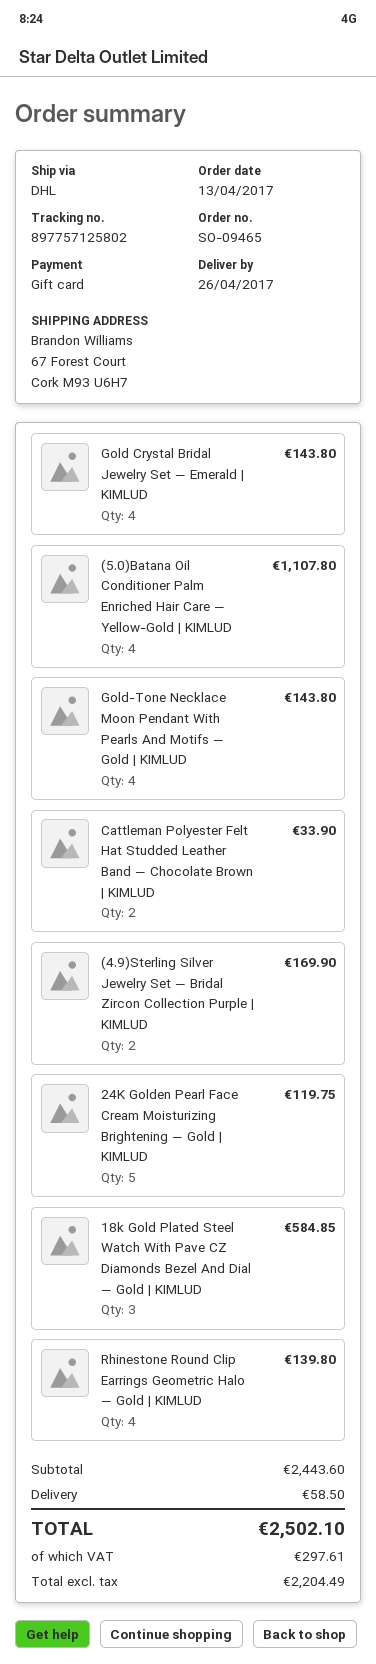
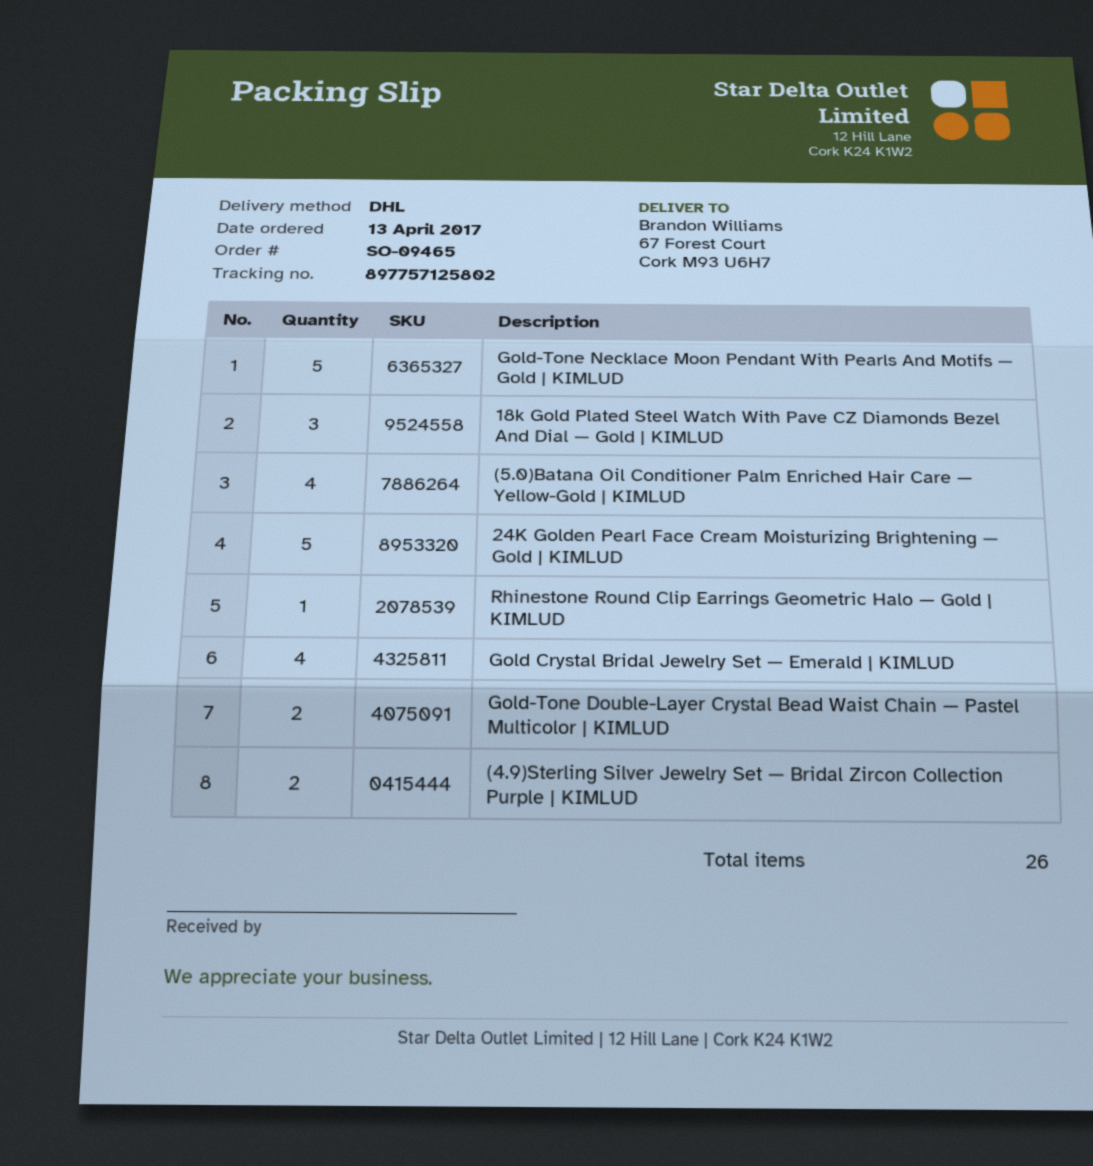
Gold-Tone Necklace Moon Pendant With Pearls And Motifs — Gold | KIMLUD: 4 -> 5
Cattleman Polyester Felt Hat Studded Leather Band — Chocolate Brown | KIMLUD: 2 -> none
Rhinestone Round Clip Earrings Geometric Halo — Gold | KIMLUD: 4 -> 1
Gold-Tone Double-Layer Crystal Bead Waist Chain — Pastel Multicolor | KIMLUD: none -> 2

